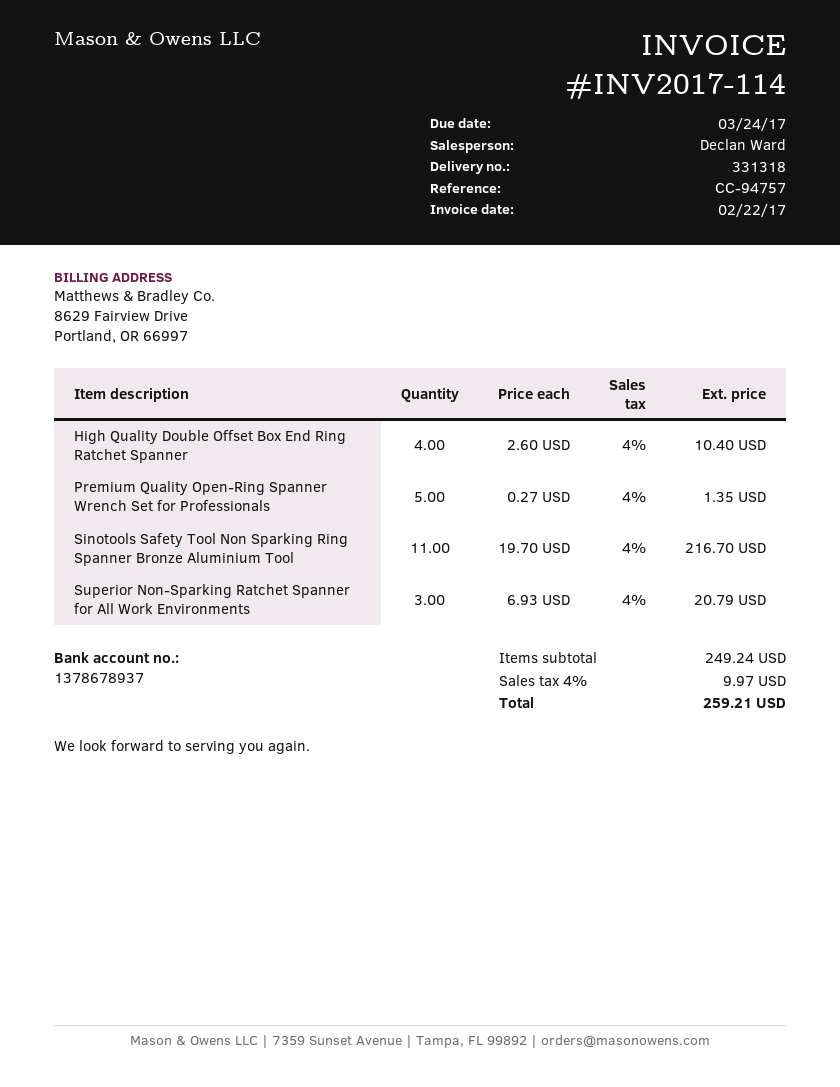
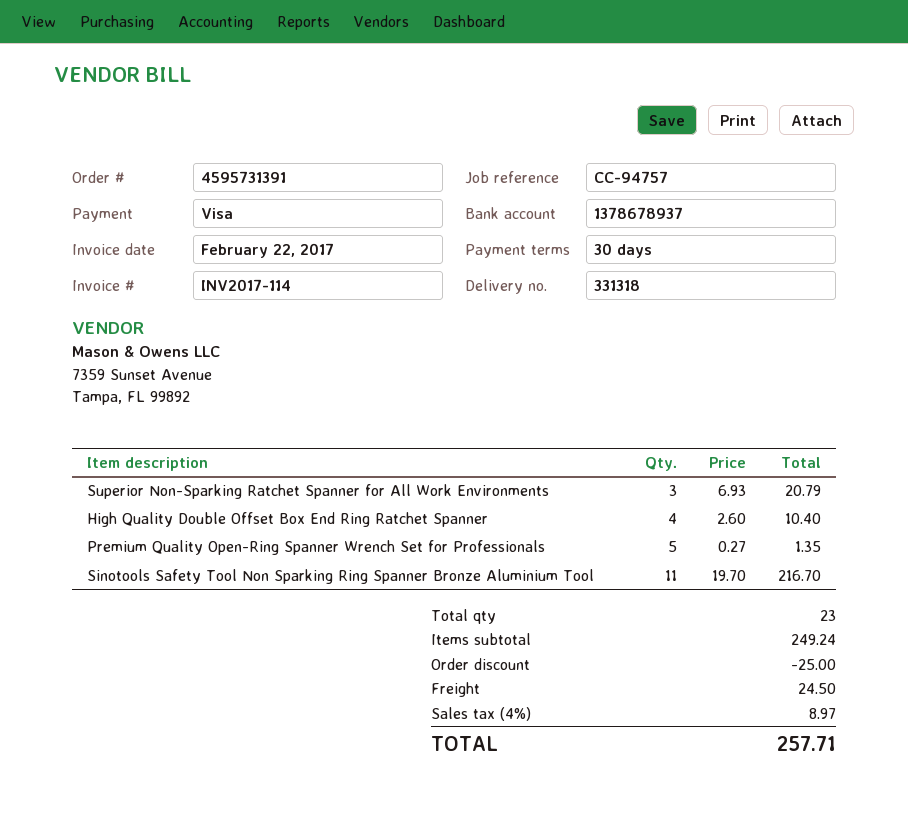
discount: none -> 25.00
shipping: none -> 24.50
tax: 4% = 9.97 -> 4% = 8.97
total: 259.21 -> 257.71

